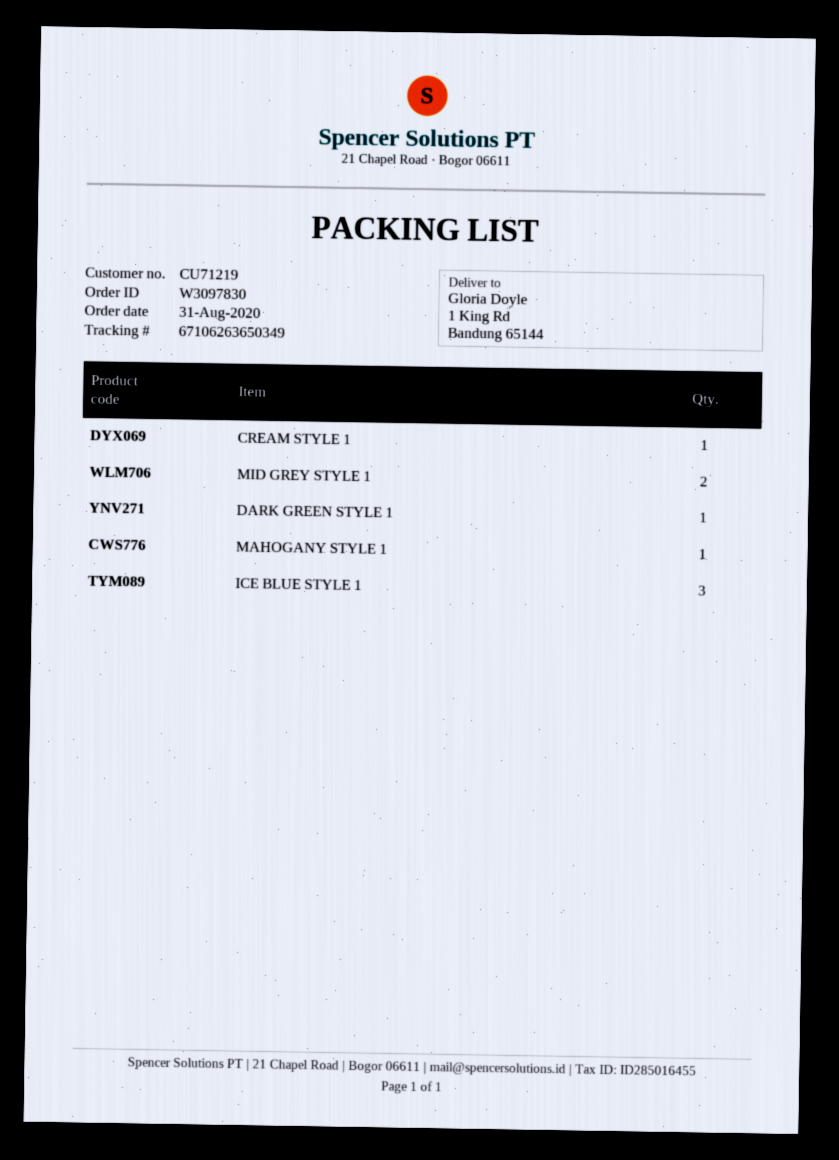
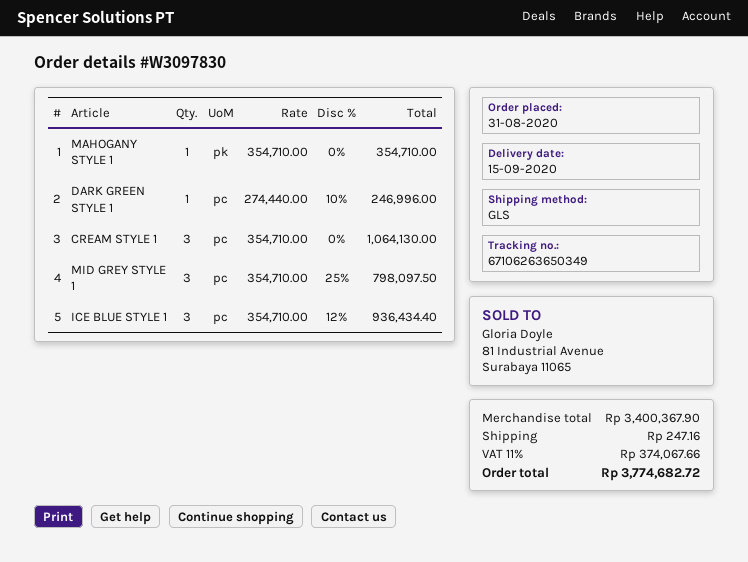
CREAM STYLE 1: 1 -> 3
MID GREY STYLE 1: 2 -> 3

